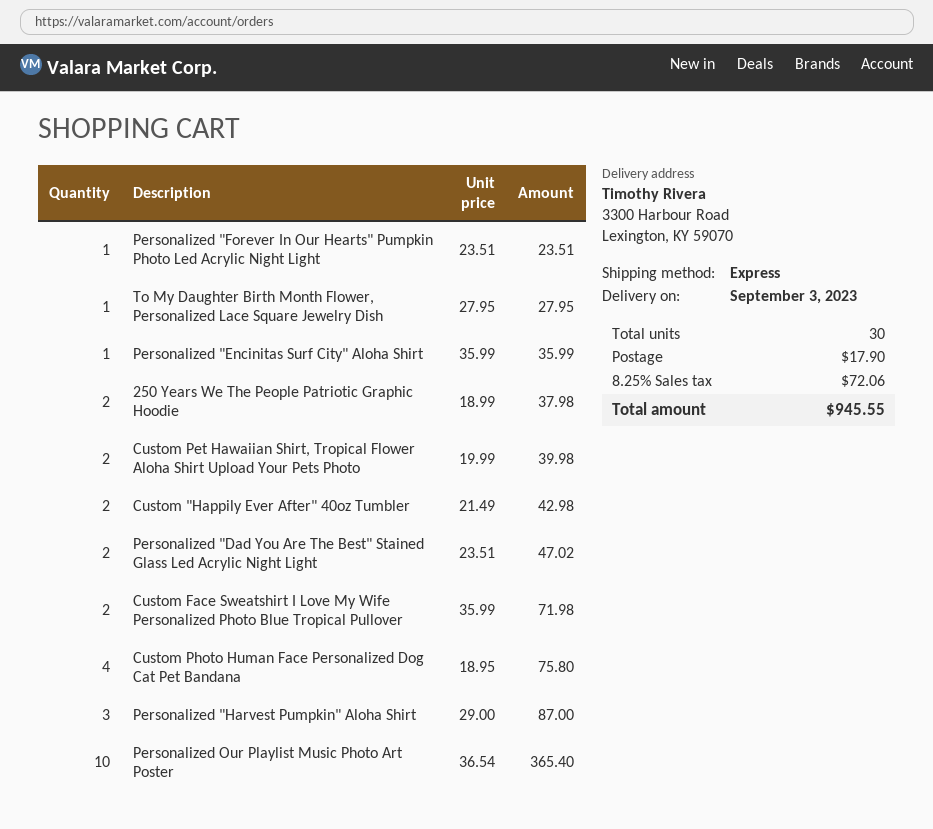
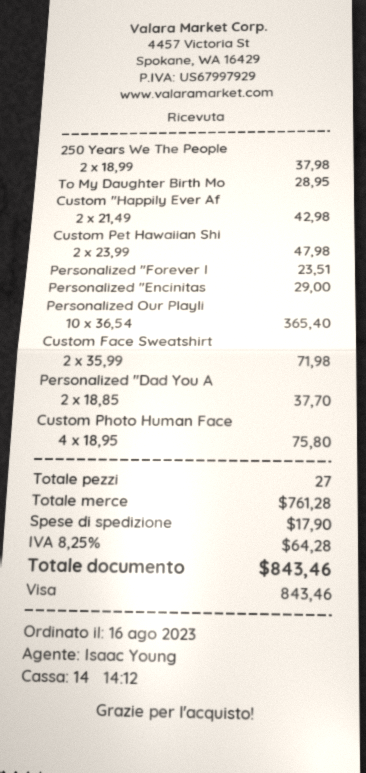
To My Daughter Birth Month Flower, Personalized Lace Square Jewelry Dish: 1 x 27.95 = 27.95 -> 1 x 28.95 = 28.95
Personalized "Encinitas Surf City" Aloha Shirt: 1 x 35.99 = 35.99 -> 1 x 29.00 = 29.00
Custom Pet Hawaiian Shirt, Tropical Flower Aloha Shirt Upload Your Pets Photo: 2 x 19.99 = 39.98 -> 2 x 23.99 = 47.98
Personalized "Dad You Are The Best" Stained Glass Led Acrylic Night Light: 2 x 23.51 = 47.02 -> 2 x 18.85 = 37.70
Personalized "Harvest Pumpkin" Aloha Shirt: 3 x 29.00 = 87.00 -> none
total quantity: 30 -> 27
tax: 8.25% = 72.06 -> 8.25% = 64.28
total: 945.55 -> 843.46

